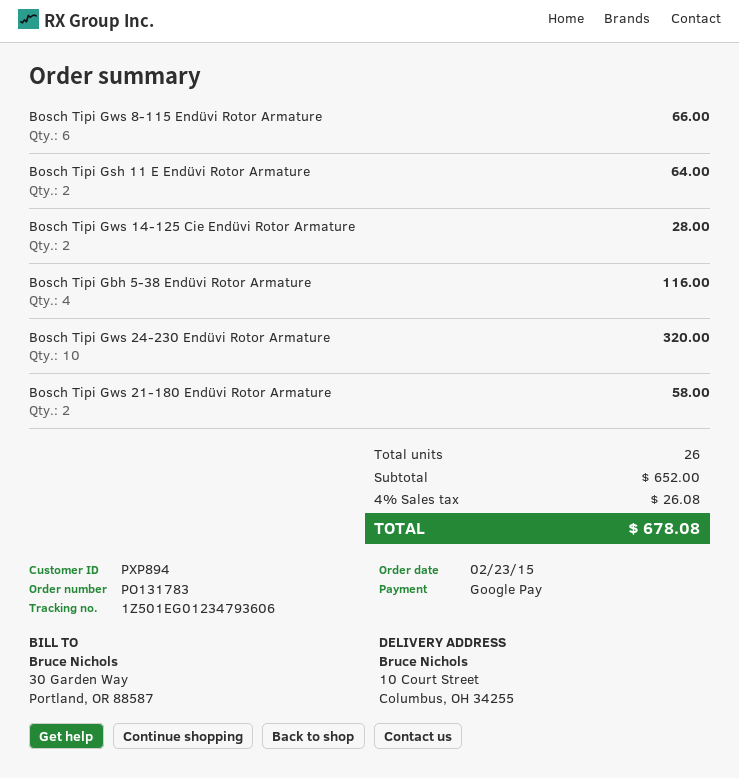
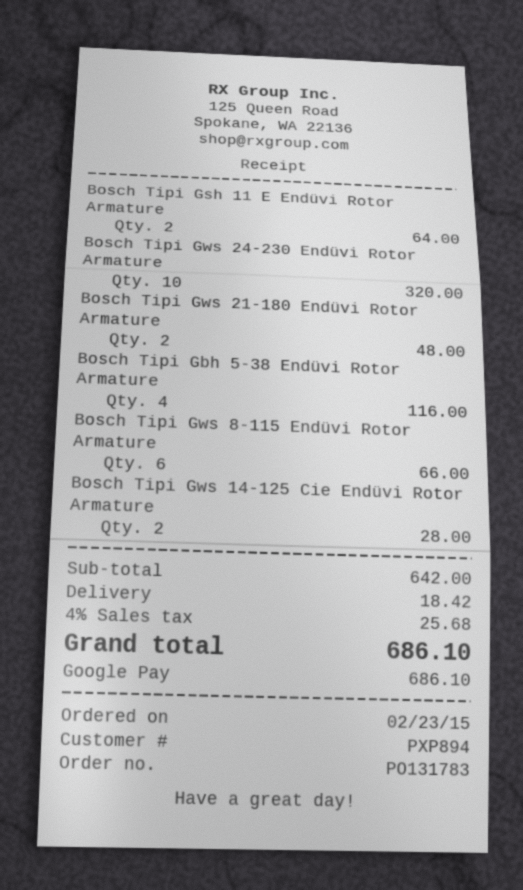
Bosch Tipi Gws 21-180 Endüvi Rotor Armature: 2 for 58.00 -> 2 for 48.00
subtotal: 652.00 -> 642.00
shipping: none -> 18.42
tax: 4% = 26.08 -> 4% = 25.68
total: 678.08 -> 686.10

